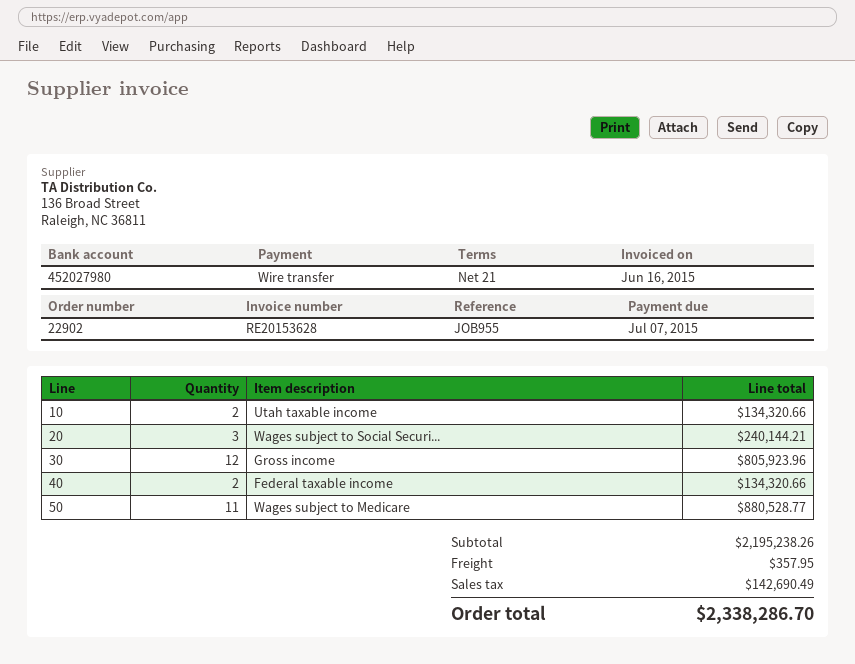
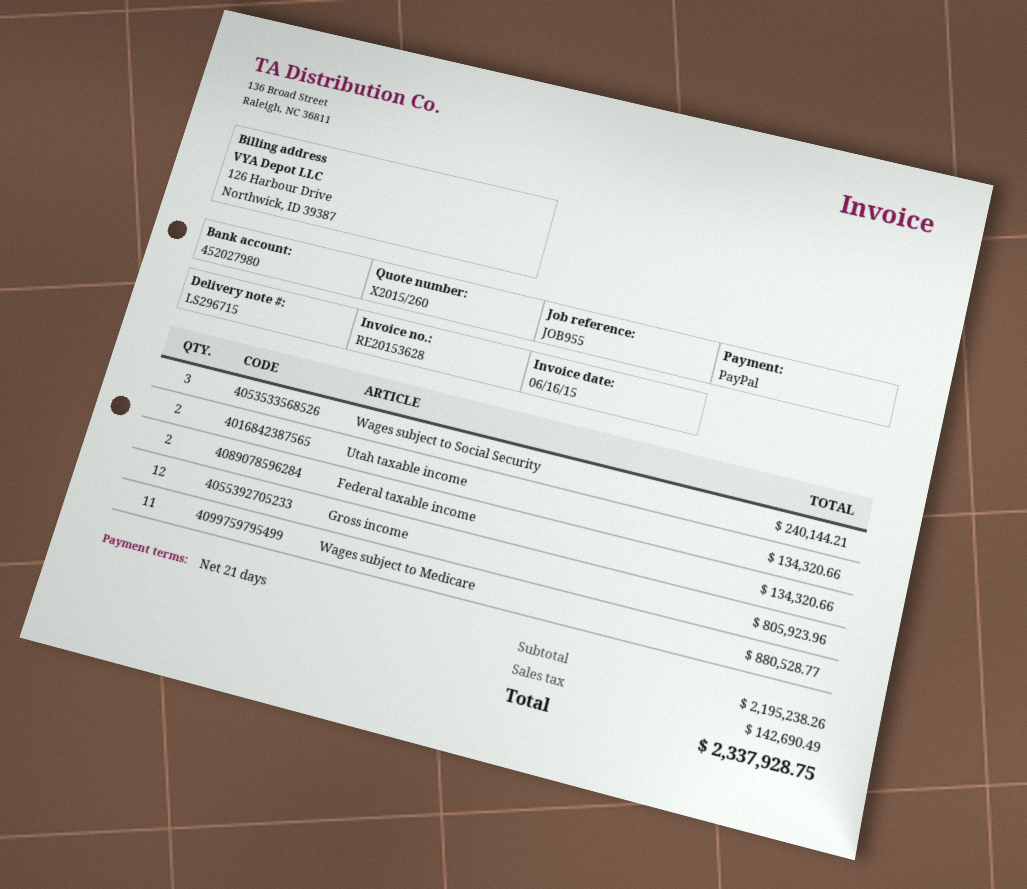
payment method: bank transfer -> PayPal
shipping: 357.95 -> none
total: 2338286.70 -> 2337928.75

